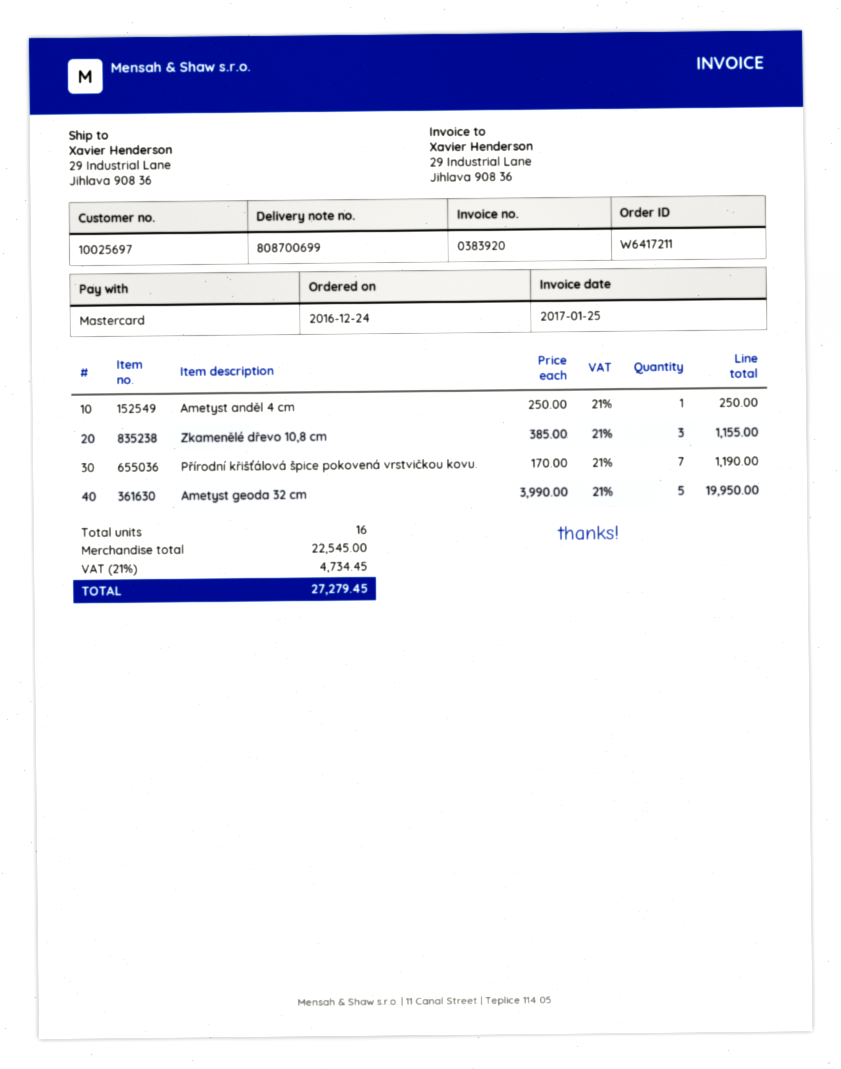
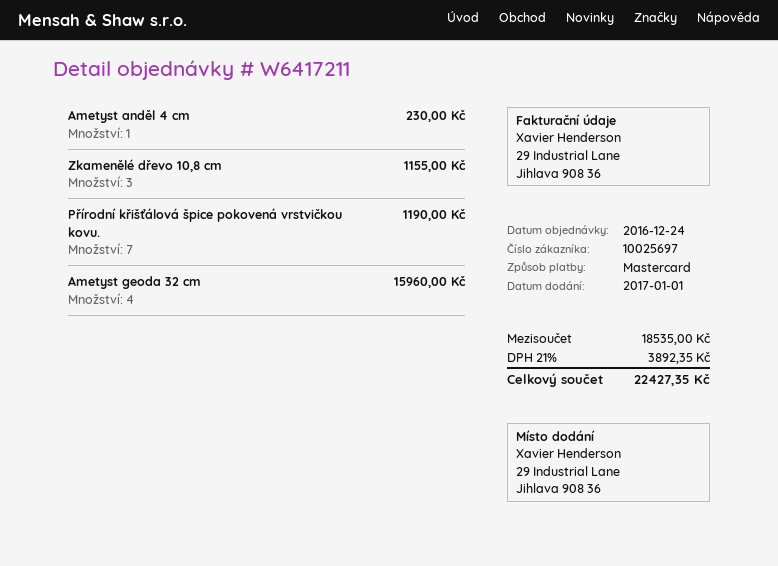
Ametyst anděl 4 cm: 1 for 250.00 -> 1 for 230.00
Ametyst geoda 32 cm: 5 for 19950.00 -> 4 for 15960.00
subtotal: 22545.00 -> 18535.00
tax: 21% = 4734.45 -> 21% = 3892.35
total: 27279.45 -> 22427.35

